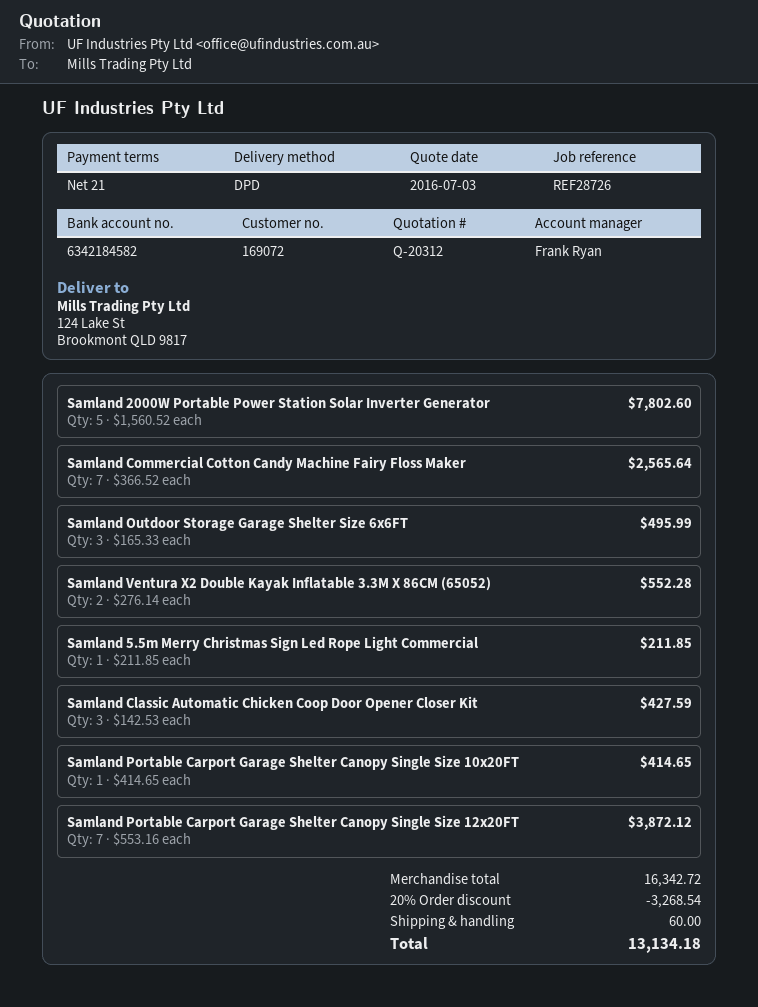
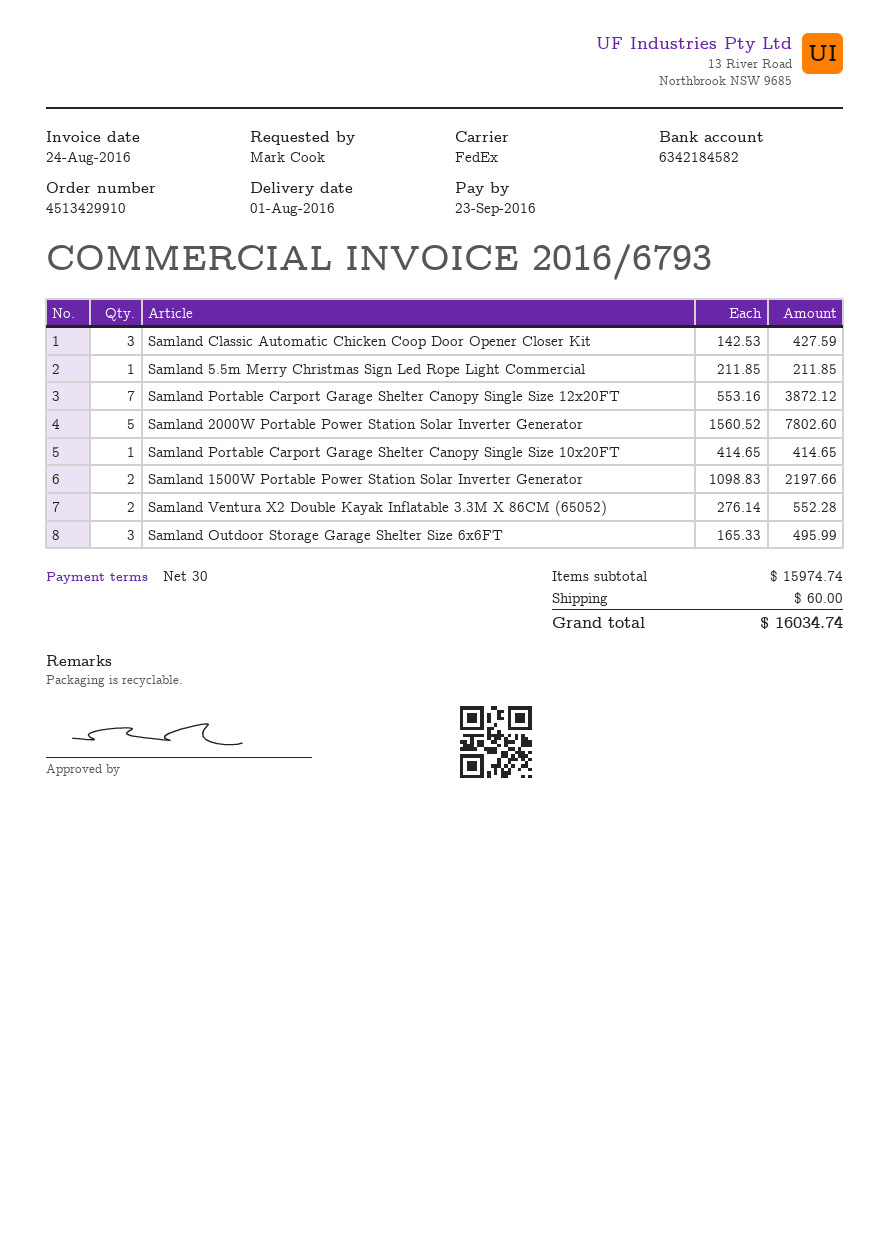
payment terms: 21 days -> 30 days
shipping method: DPD -> FedEx
Samland Commercial Cotton Candy Machine Fairy Floss Maker: 7 x 366.52 = 2565.64 -> none
Samland 1500W Portable Power Station Solar Inverter Generator: none -> 2 x 1098.83 = 2197.66
subtotal: 16342.72 -> 15974.74
discount: 20% = 3268.54 -> none
total: 13134.18 -> 16034.74

